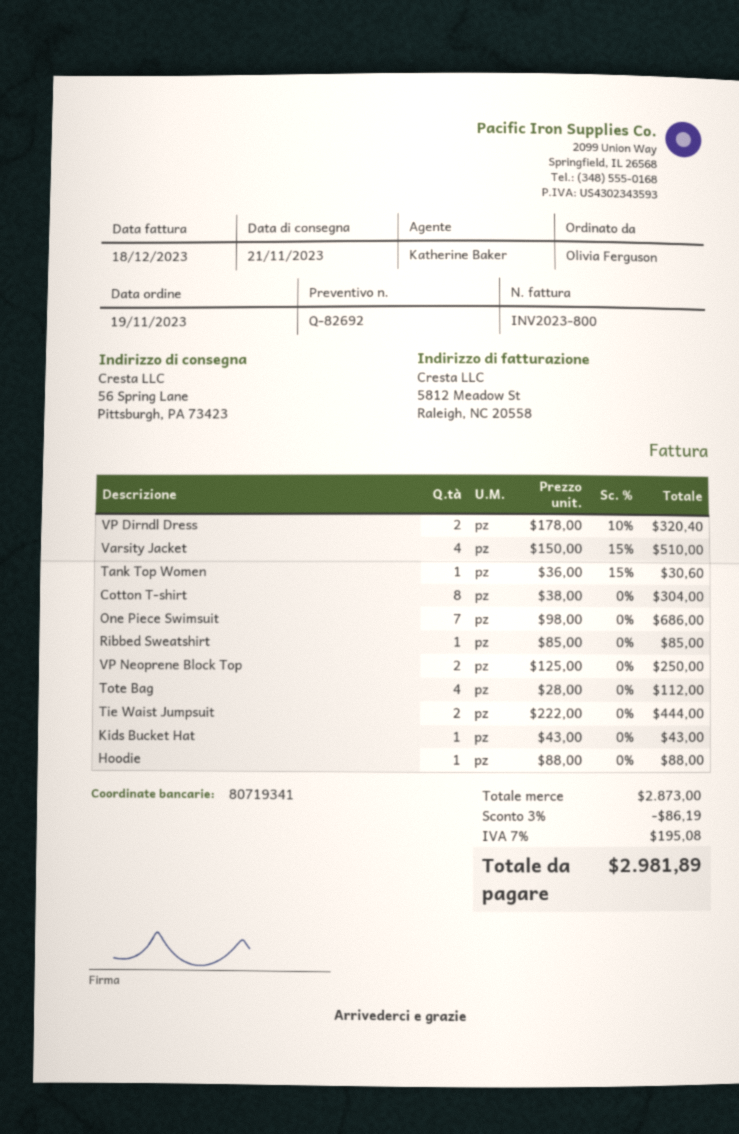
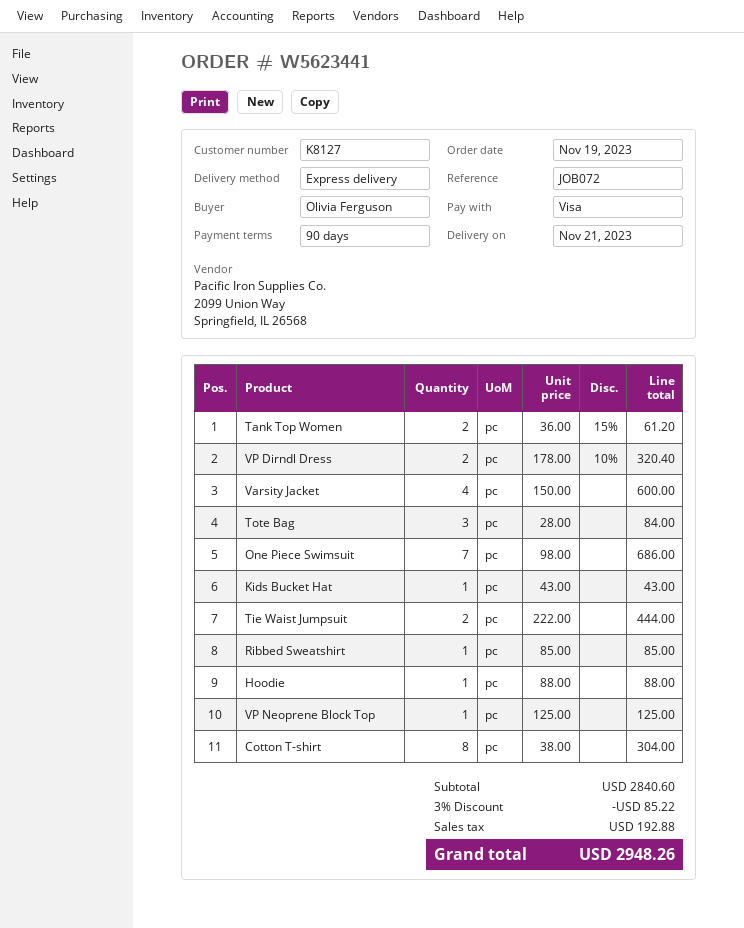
Varsity Jacket: 4 x 150.00 - 15% = 510.00 -> 4 x 150.00 = 600.00
Tank Top Women: 1 x 36.00 - 15% = 30.60 -> 2 x 36.00 - 15% = 61.20
VP Neoprene Block Top: 2 x 125.00 = 250.00 -> 1 x 125.00 = 125.00
Tote Bag: 4 x 28.00 = 112.00 -> 3 x 28.00 = 84.00
subtotal: 2873.00 -> 2840.60
discount: 3% = 86.19 -> 3% = 85.22
tax: 195.08 -> 192.88
total: 2981.89 -> 2948.26

